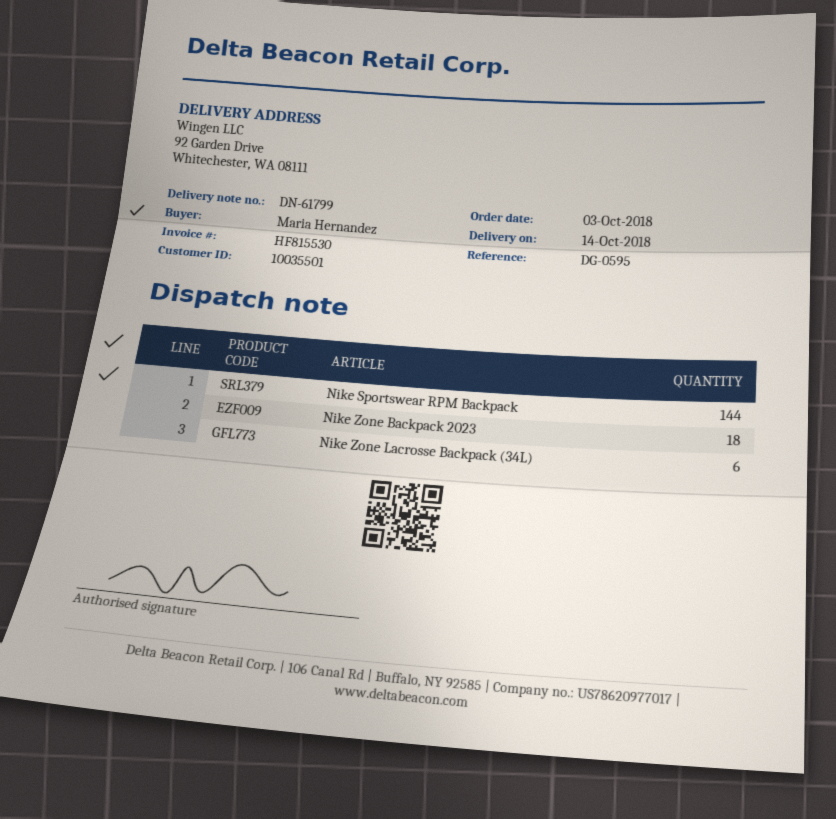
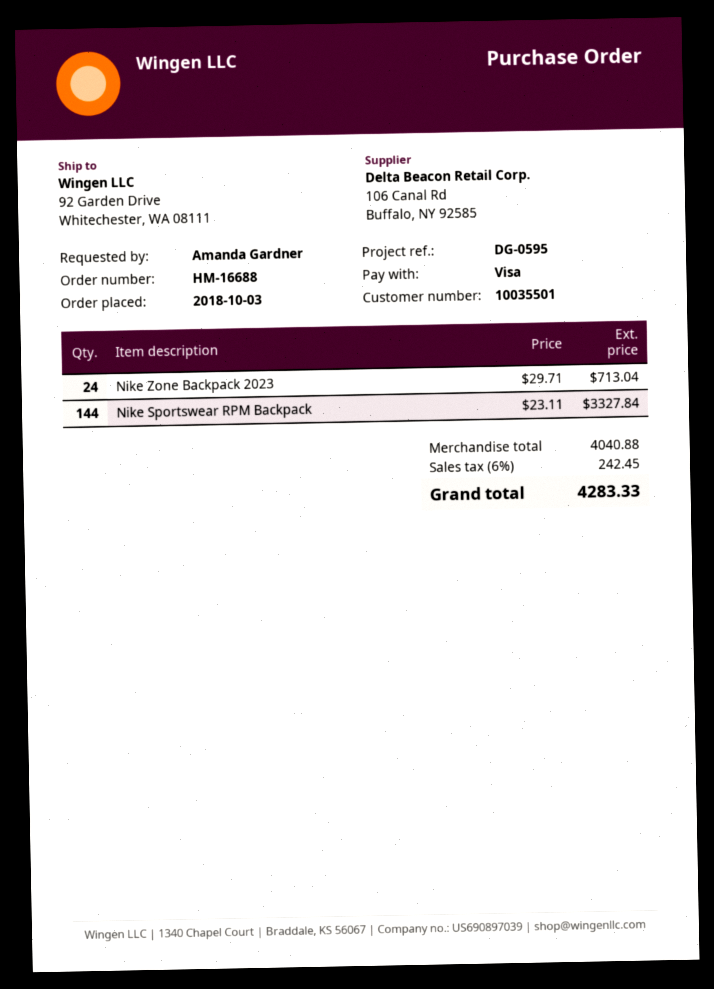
ordered by: Maria Hernandez -> Amanda Gardner
Nike Zone Backpack 2023: 18 -> 24
Nike Zone Lacrosse Backpack (34L): 6 -> none

